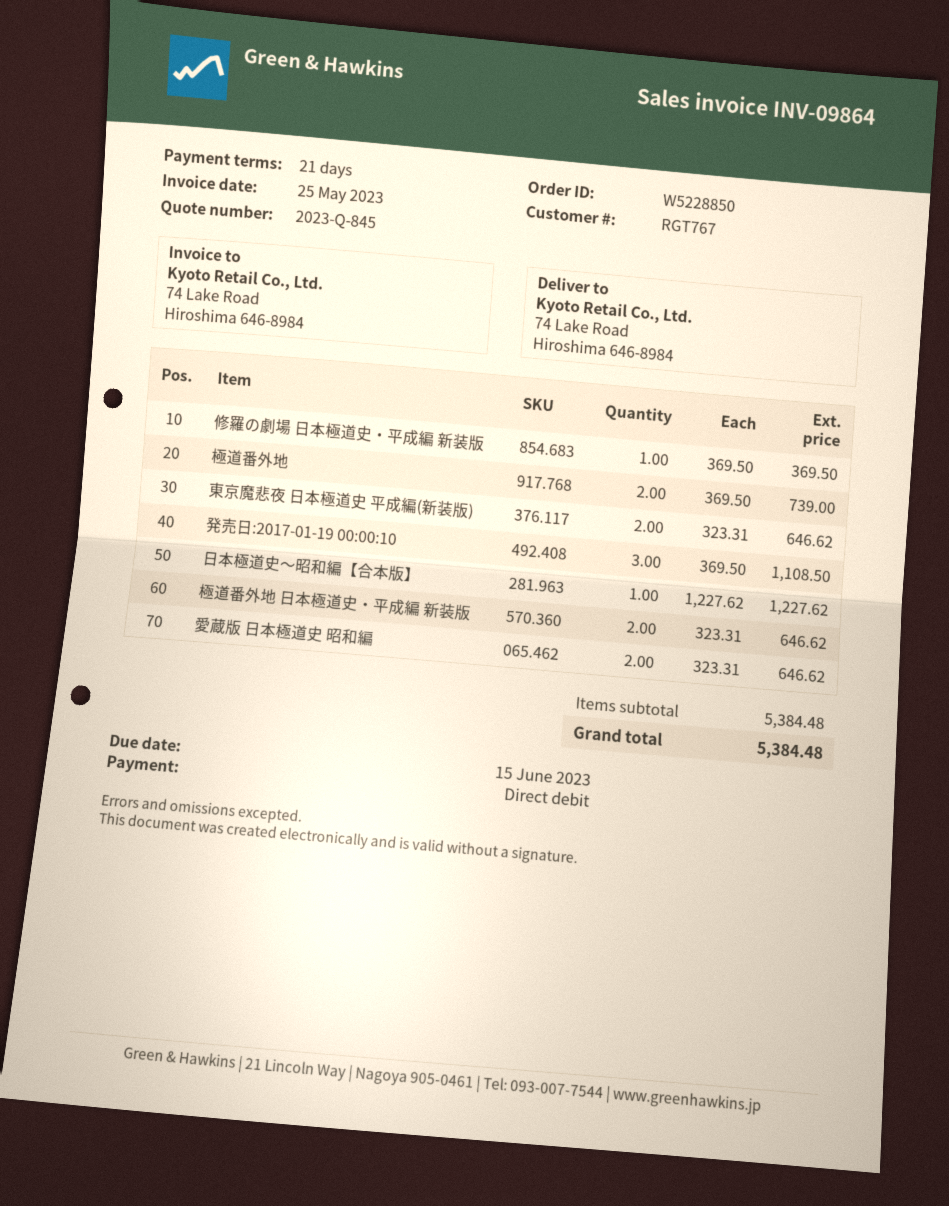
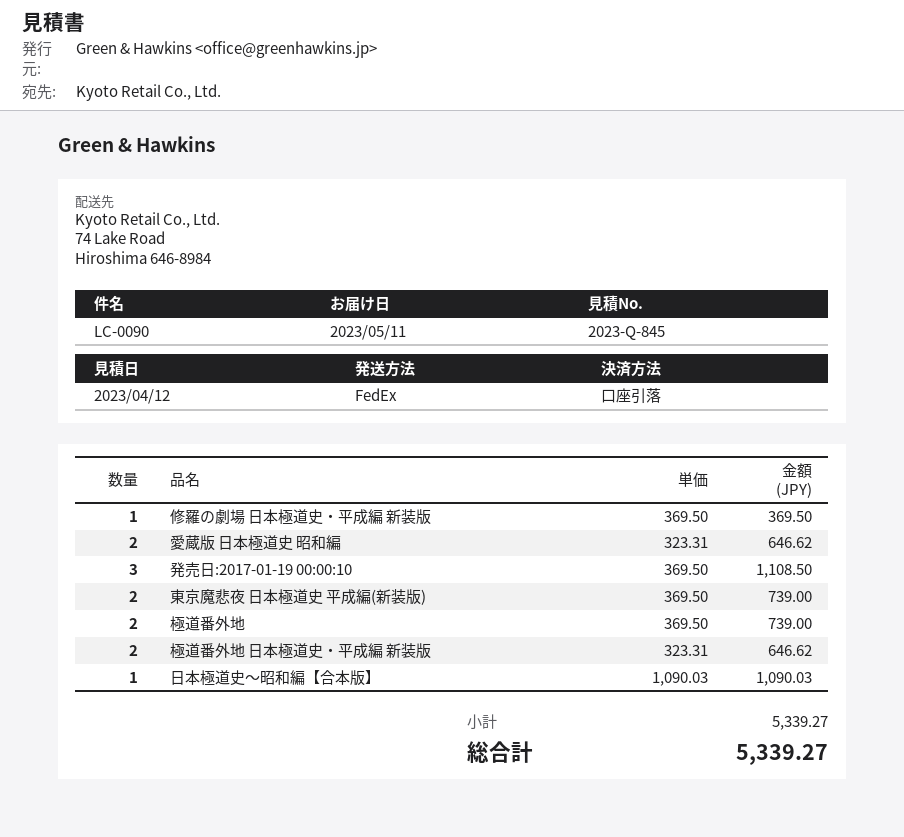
東京魔悲夜 日本極道史 平成編(新装版): 2 x 323.31 = 646.62 -> 2 x 369.50 = 739.00
日本極道史〜昭和編【合本版】: 1 x 1227.62 = 1227.62 -> 1 x 1090.03 = 1090.03
subtotal: 5384.48 -> 5339.27
total: 5384.48 -> 5339.27

